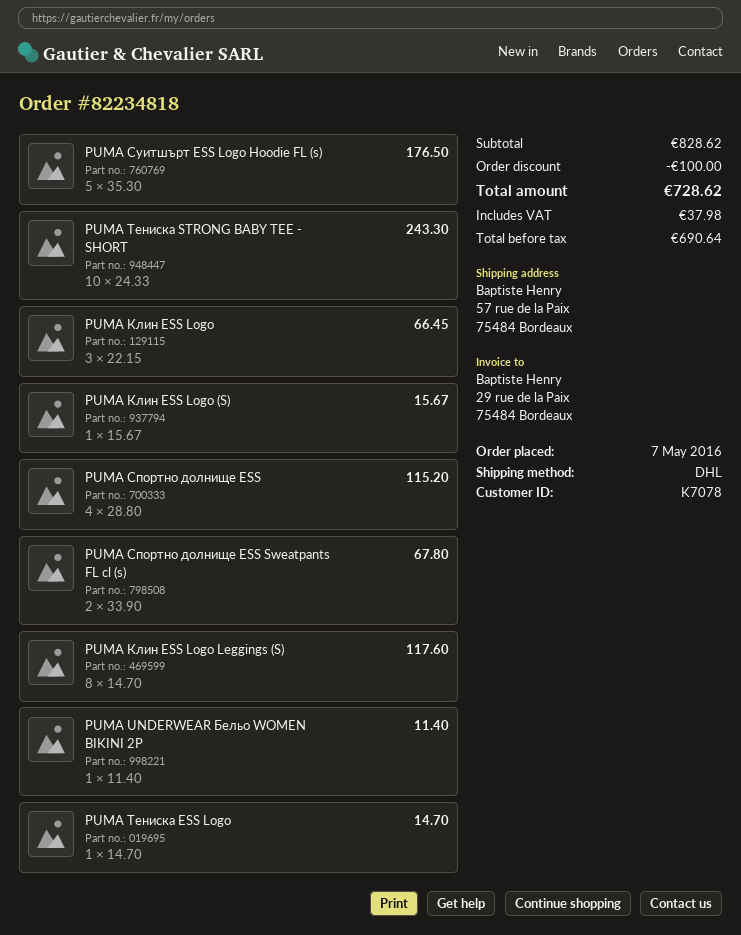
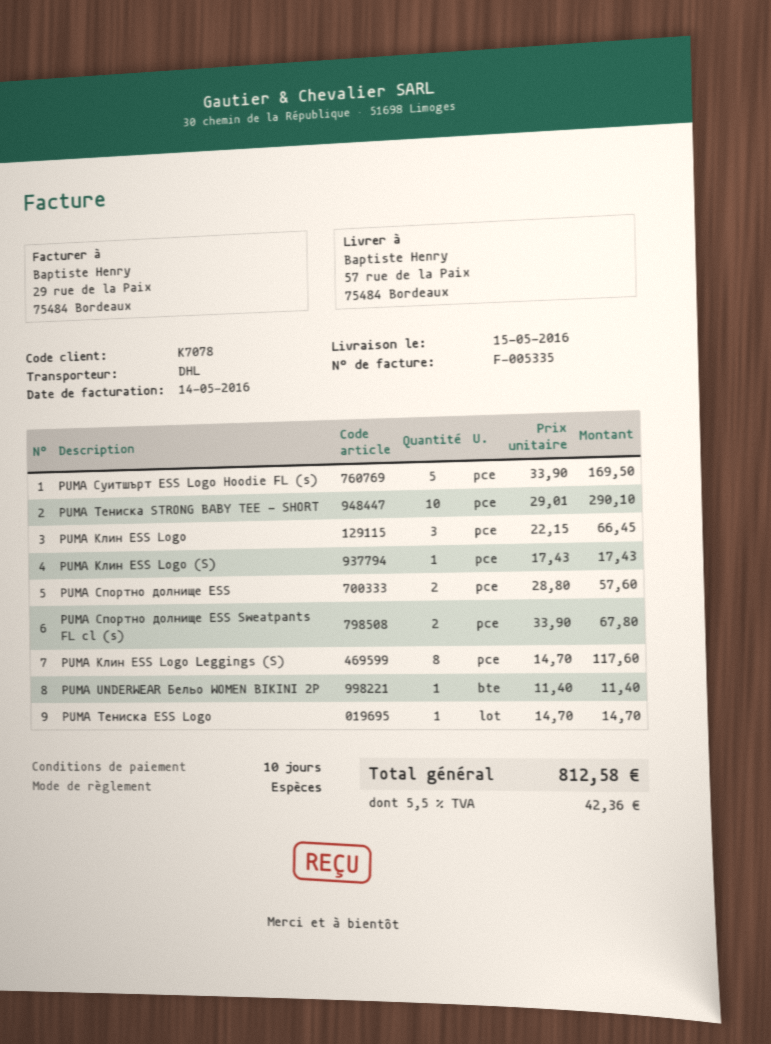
PUMA Суитшърт ESS Logo Hoodie FL (s): 5 x 35.30 = 176.50 -> 5 x 33.90 = 169.50
PUMA Тениска STRONG BABY TEE - SHORT: 10 x 24.33 = 243.30 -> 10 x 29.01 = 290.10
PUMA Клин ESS Logo (S): 1 x 15.67 = 15.67 -> 1 x 17.43 = 17.43
PUMA Спортно долнище ESS: 4 x 28.80 = 115.20 -> 2 x 28.80 = 57.60
discount: 100.00 -> none
tax: 37.98 -> 42.36
total: 728.62 -> 812.58

